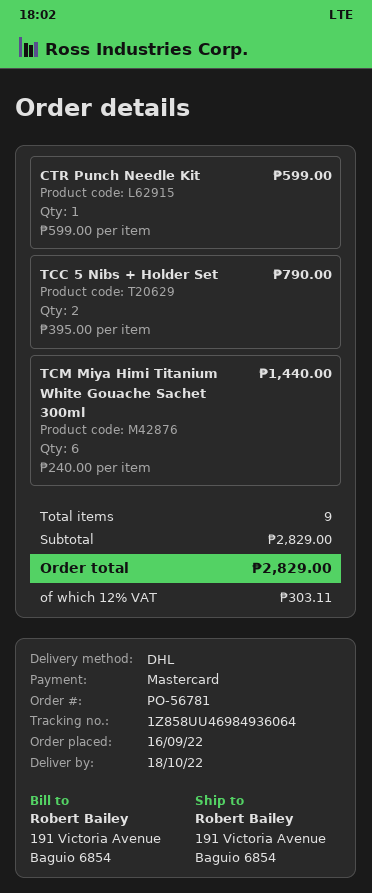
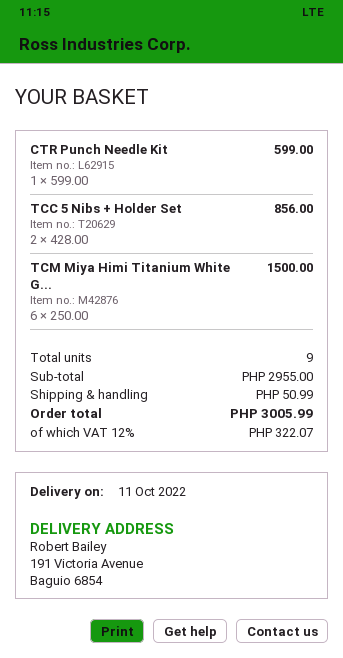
delivery date: 2022-10-18 -> 2022-10-11
TCC 5 Nibs + Holder Set: 2 x 395.00 = 790.00 -> 2 x 428.00 = 856.00
TCM Miya Himi Titanium White Gouache Sachet 300ml: 6 x 240.00 = 1440.00 -> 6 x 250.00 = 1500.00
subtotal: 2829.00 -> 2955.00
shipping: none -> 50.99
tax: 12% = 303.11 -> 12% = 322.07
total: 2829.00 -> 3005.99

